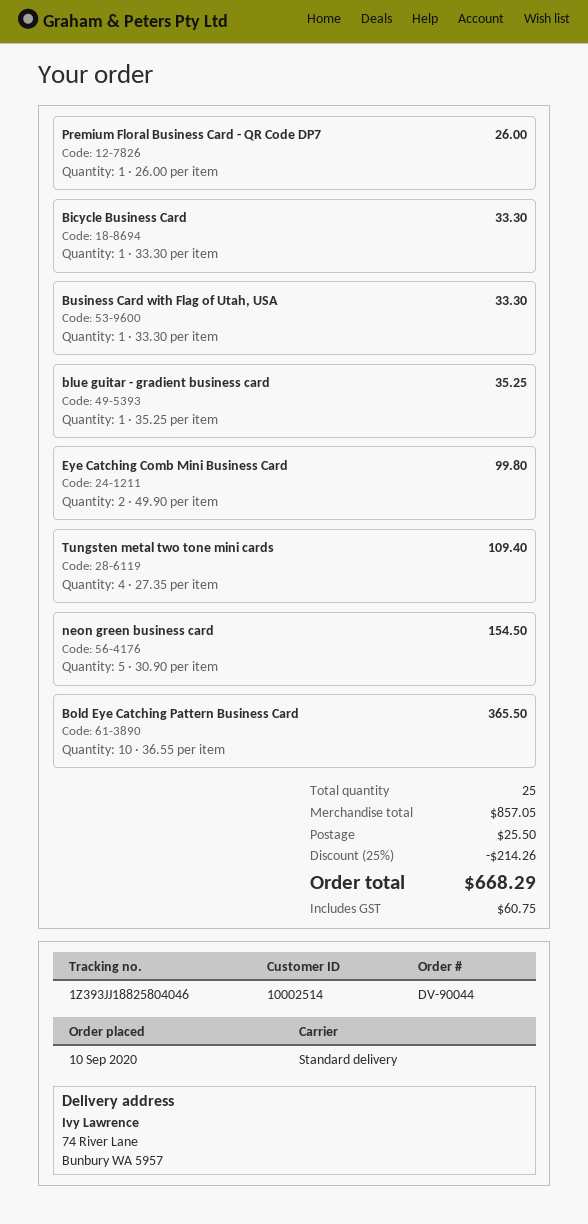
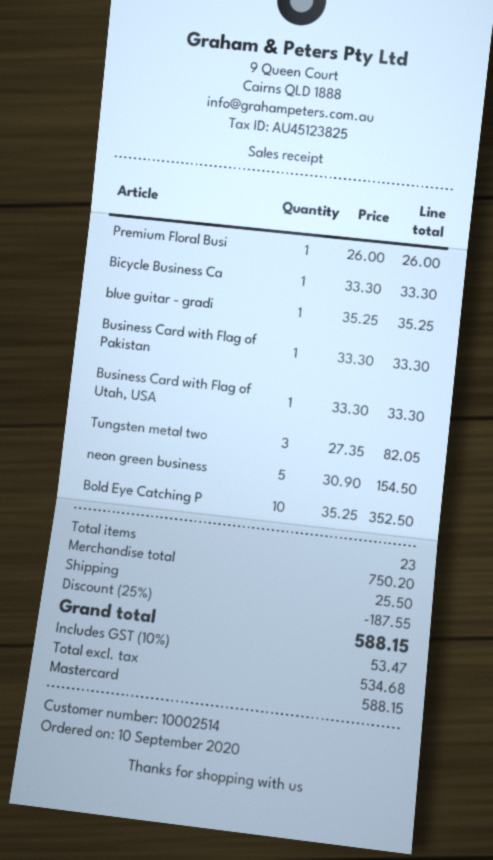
Eye Catching Comb Mini Business Card: 2 x 49.90 = 99.80 -> none
Tungsten metal two tone mini cards: 4 x 27.35 = 109.40 -> 3 x 27.35 = 82.05
Bold Eye Catching Pattern Business Card: 10 x 36.55 = 365.50 -> 10 x 35.25 = 352.50
Business Card with Flag of Pakistan: none -> 1 x 33.30 = 33.30
total quantity: 25 -> 23
subtotal: 857.05 -> 750.20
discount: 25% = 214.26 -> 25% = 187.55
tax: 60.75 -> 53.47
total: 668.29 -> 588.15

